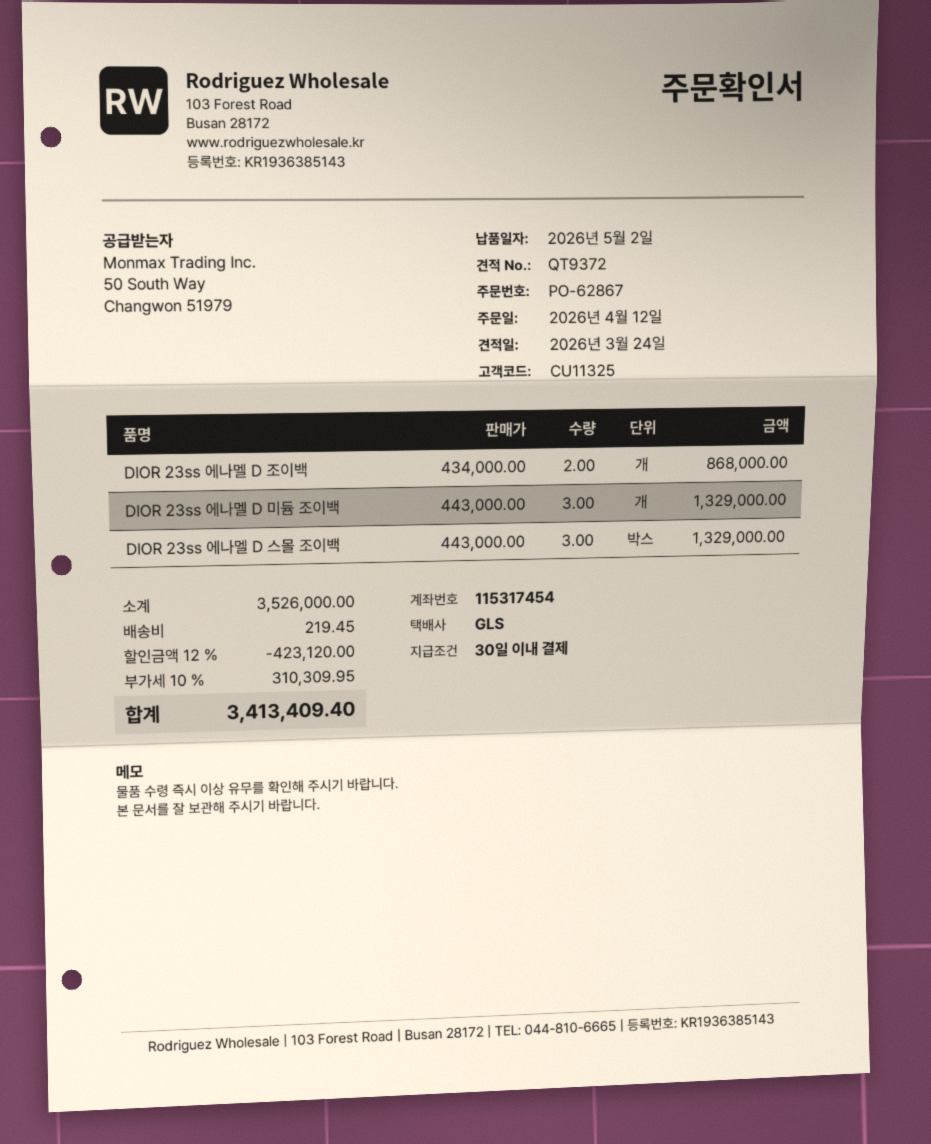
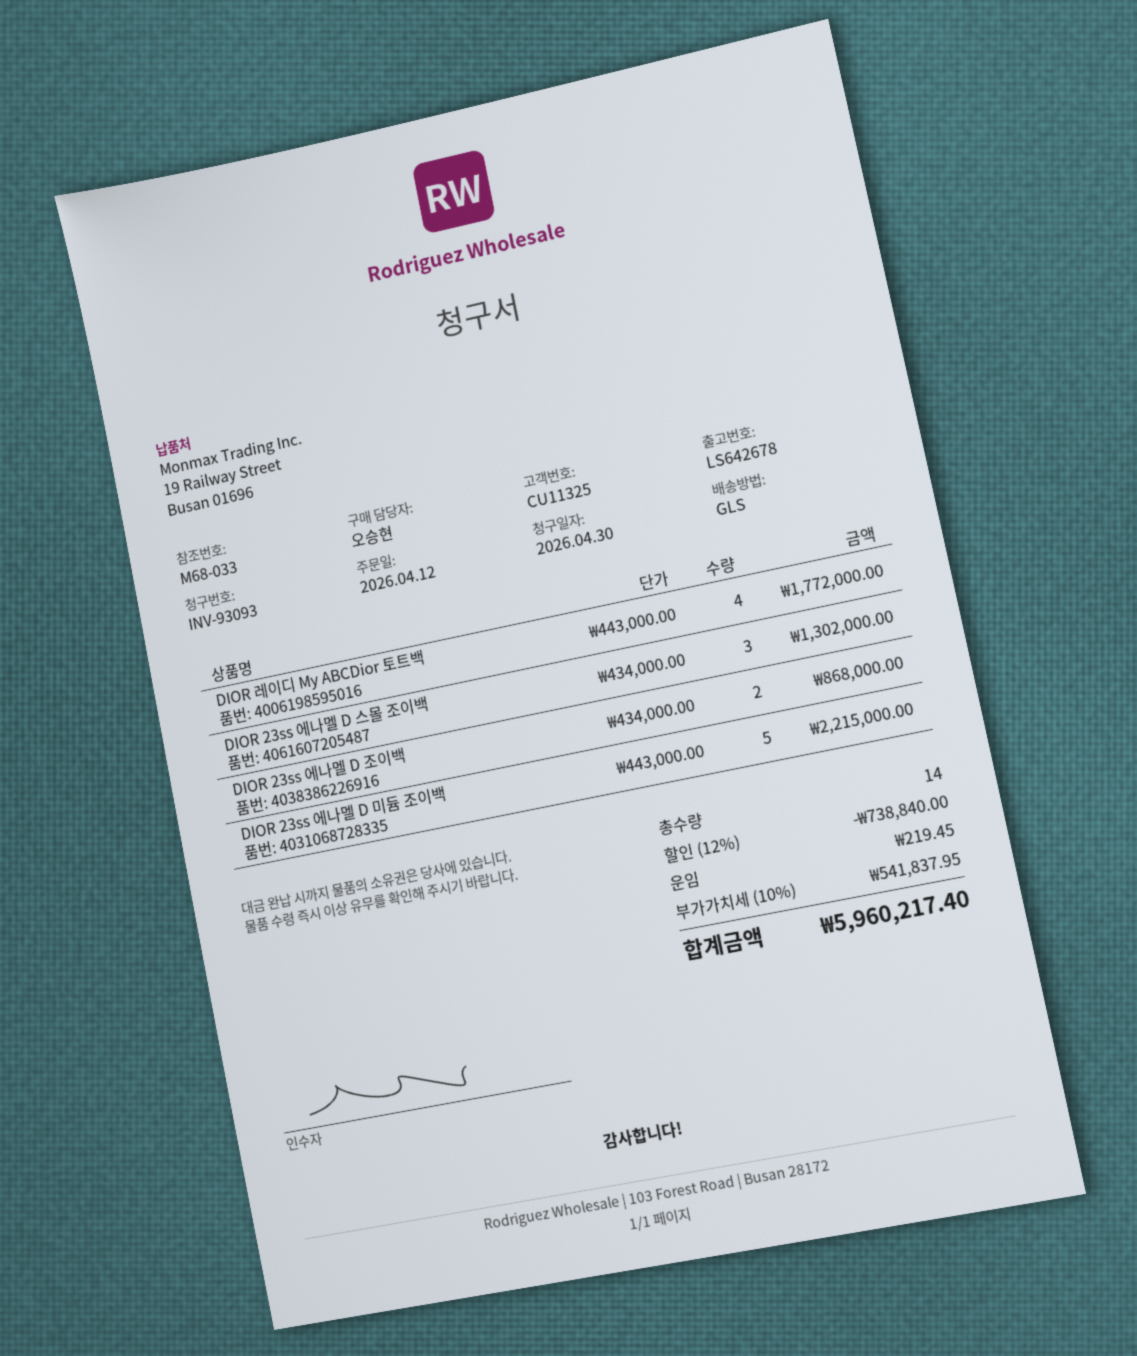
DIOR 23ss 에나멜 D 미듐 조이백: 3 x 443000.00 = 1329000.00 -> 5 x 443000.00 = 2215000.00
DIOR 23ss 에나멜 D 스몰 조이백: 3 x 443000.00 = 1329000.00 -> 3 x 434000.00 = 1302000.00
DIOR 레이디 My ABCDior 토트백: none -> 4 x 443000.00 = 1772000.00
discount: 12% = 423120.00 -> 12% = 738840.00
tax: 10% = 310309.95 -> 10% = 541837.95
total: 3413409.40 -> 5960217.40

